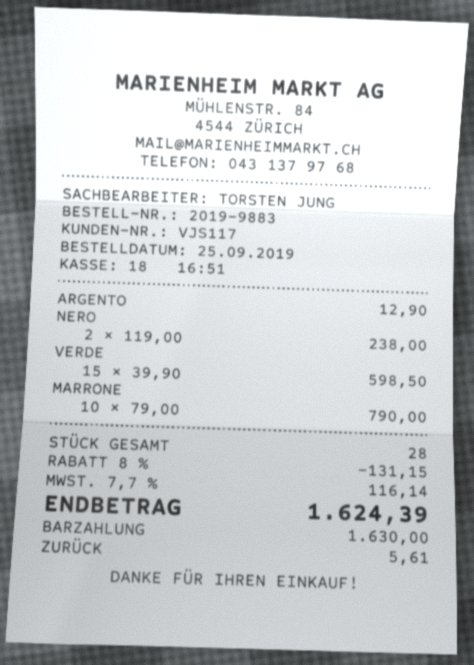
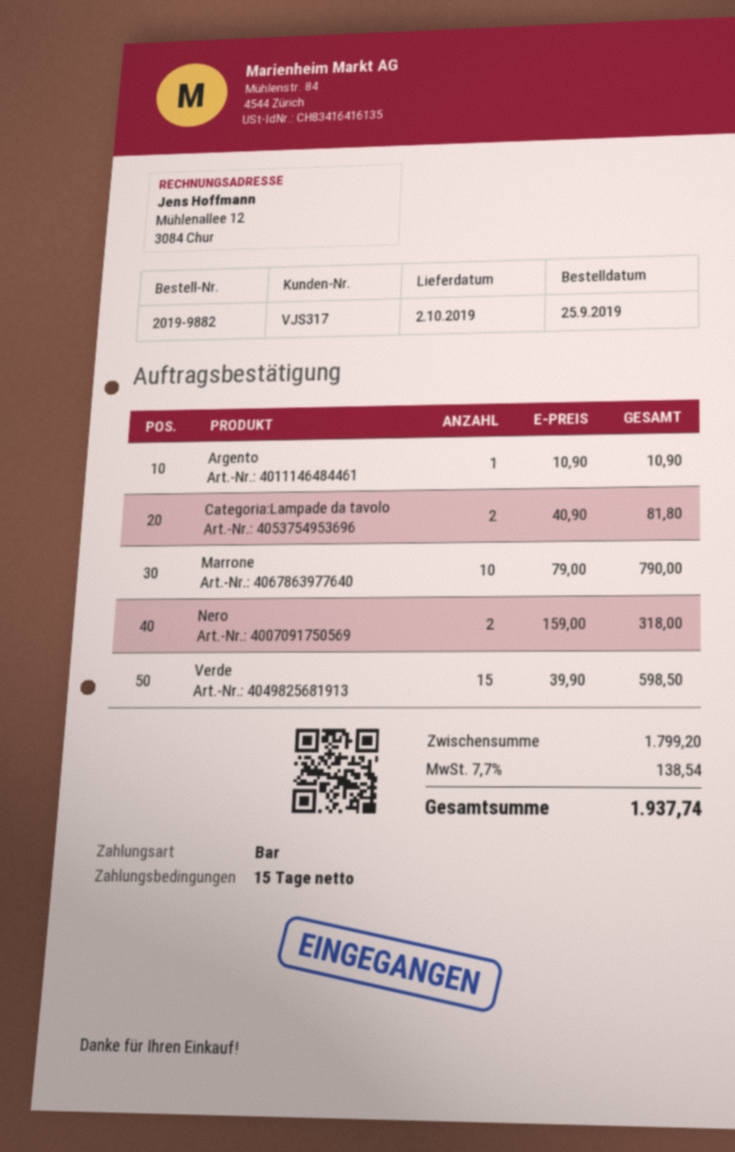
order number: 2019-9883 -> 2019-9882
customer number: VJS117 -> VJS317
ARGENTO: 1 x 12.90 = 12.90 -> 1 x 10.90 = 10.90
NERO: 2 x 119.00 = 238.00 -> 2 x 159.00 = 318.00
Categoria:Lampade da tavolo: none -> 2 x 40.90 = 81.80
discount: 8% = 131.15 -> none
tax: 7.7% = 116.14 -> 7.7% = 138.54
total: 1624.39 -> 1937.74

